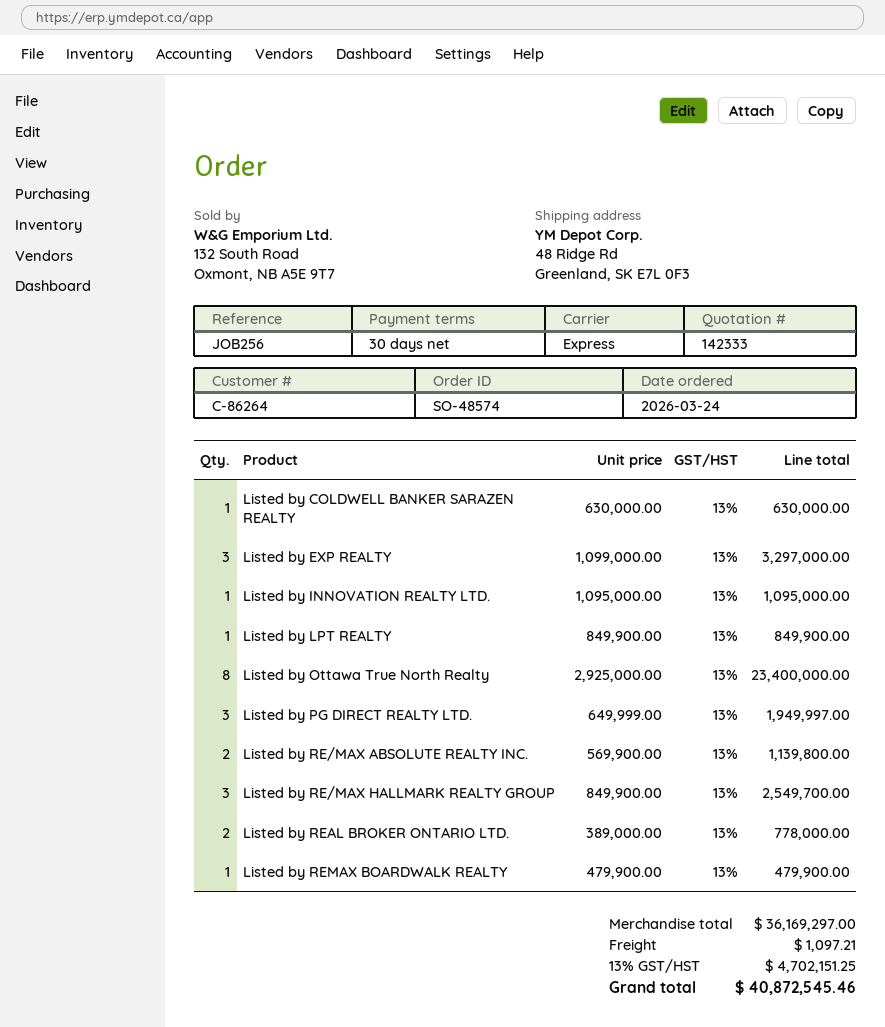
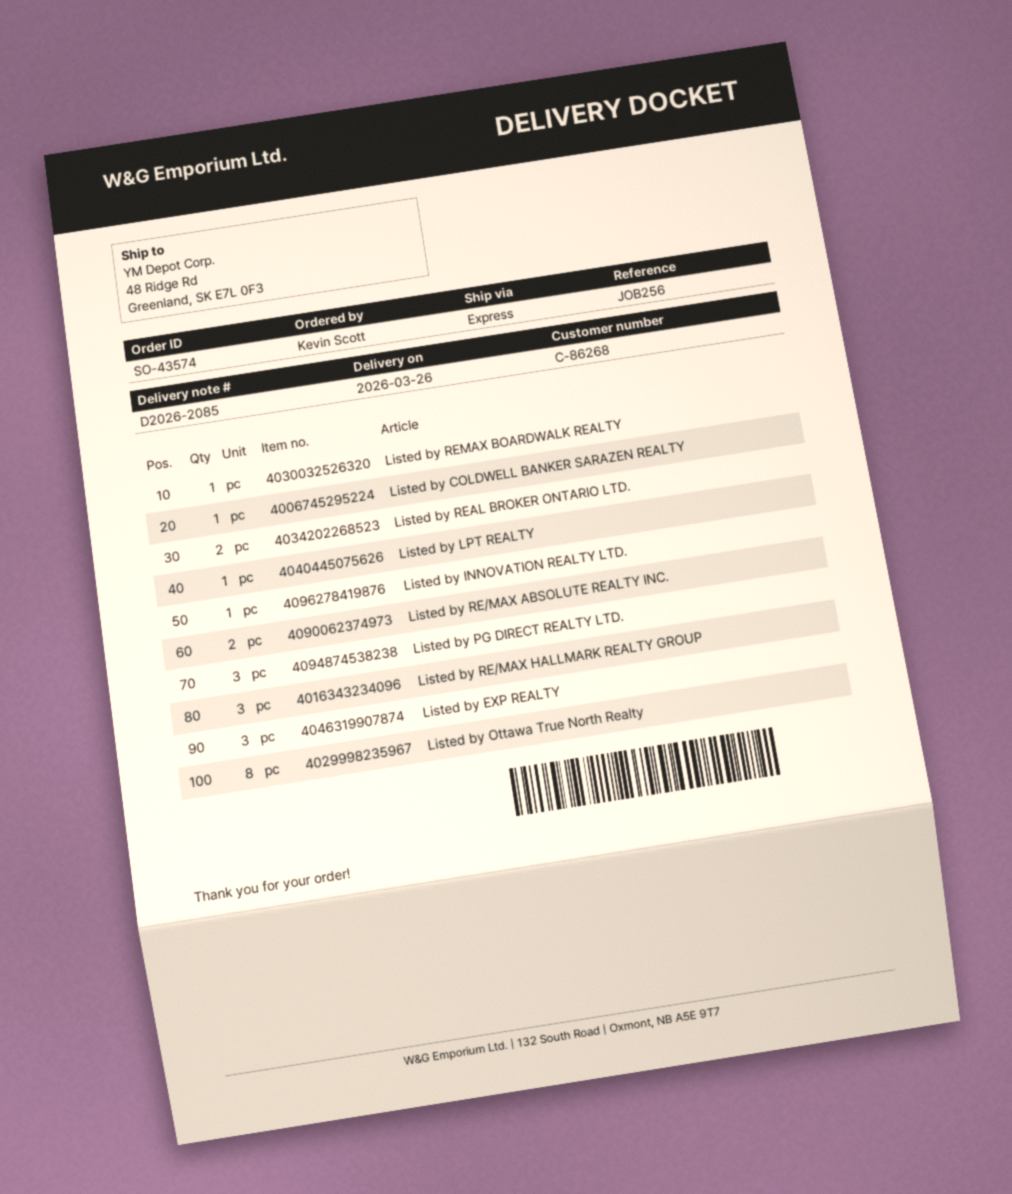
order number: SO-48574 -> SO-43574
customer number: C-86264 -> C-86268

